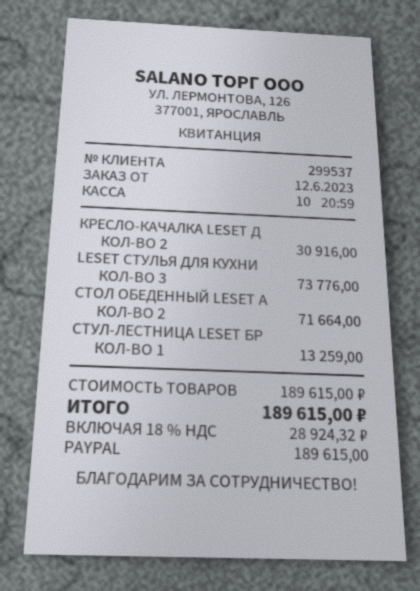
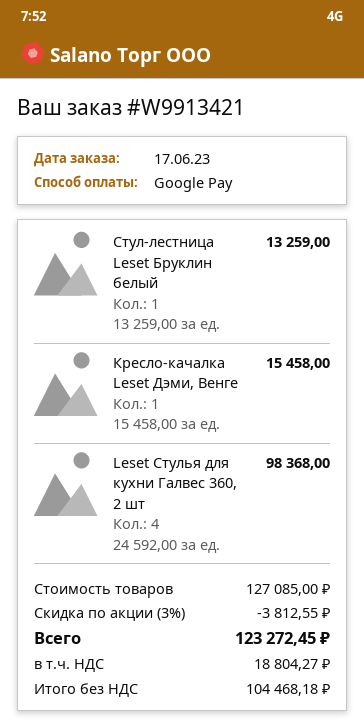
order date: 2023-06-12 -> 2023-06-17
payment method: PayPal -> Google Pay
КРЕСЛО-КАЧАЛКА LESET Д: 2 for 30916.00 -> 1 for 15458.00
LESET СТУЛЬЯ ДЛЯ КУХНИ: 3 for 73776.00 -> 4 for 98368.00
СТОЛ ОБЕДЕННЫЙ LESET А: 2 for 71664.00 -> none
subtotal: 189615.00 -> 127085.00
discount: none -> 3% = 3812.55
tax: 28924.32 -> 18804.27
total: 189615.00 -> 123272.45

